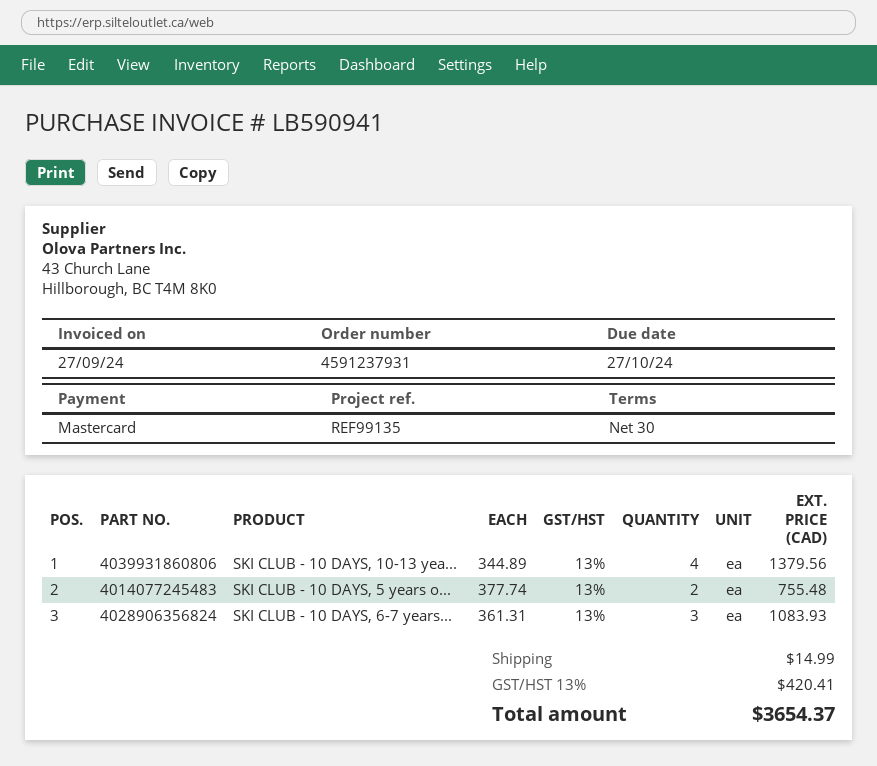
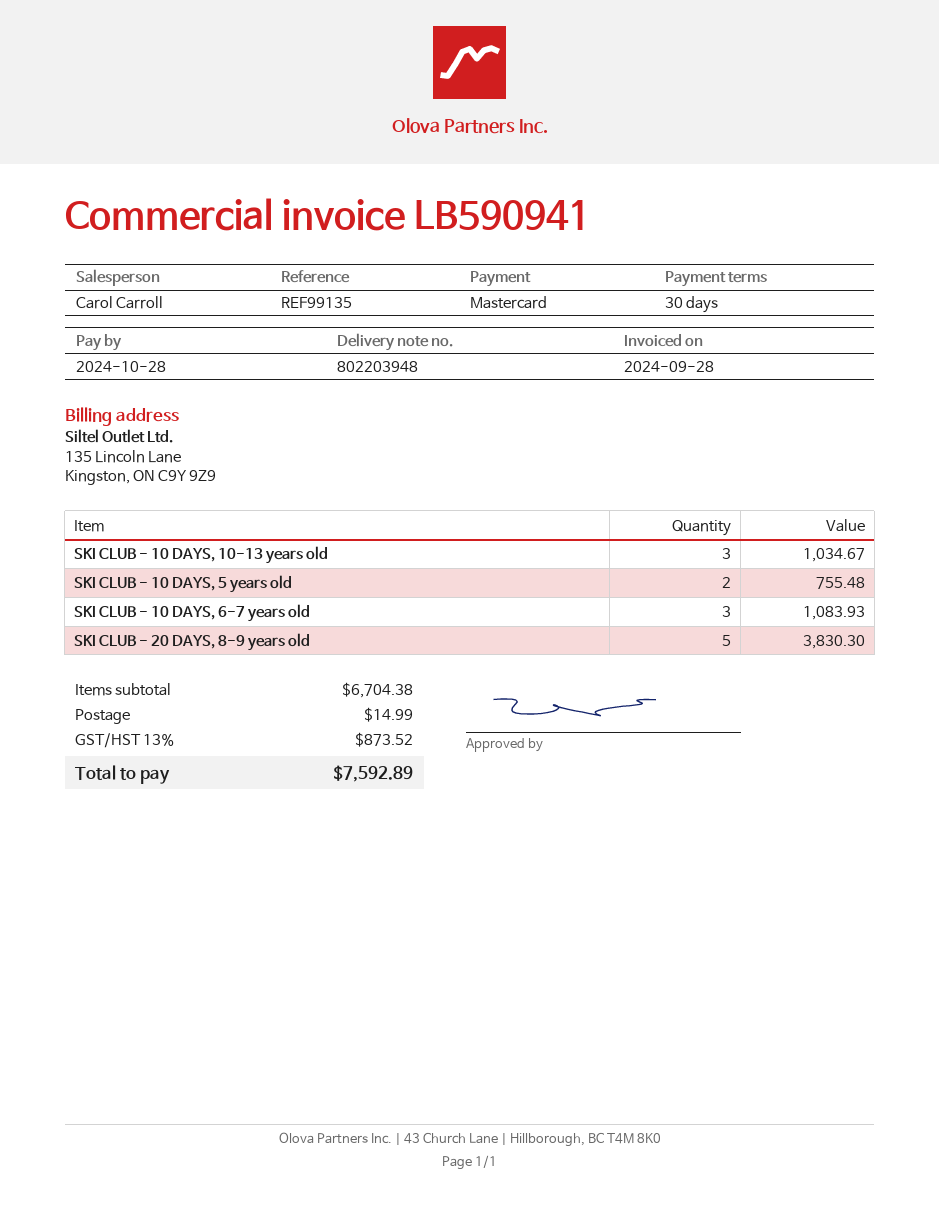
invoice date: 2024-09-27 -> 2024-09-28
due date: 2024-10-27 -> 2024-10-28
SKI CLUB - 10 DAYS, 10-13 yea...: 4 for 1379.56 -> 3 for 1034.67
SKI CLUB - 20 DAYS, 8-9 years old: none -> 5 for 3830.30
tax: 13% = 420.41 -> 13% = 873.52
total: 3654.37 -> 7592.89

